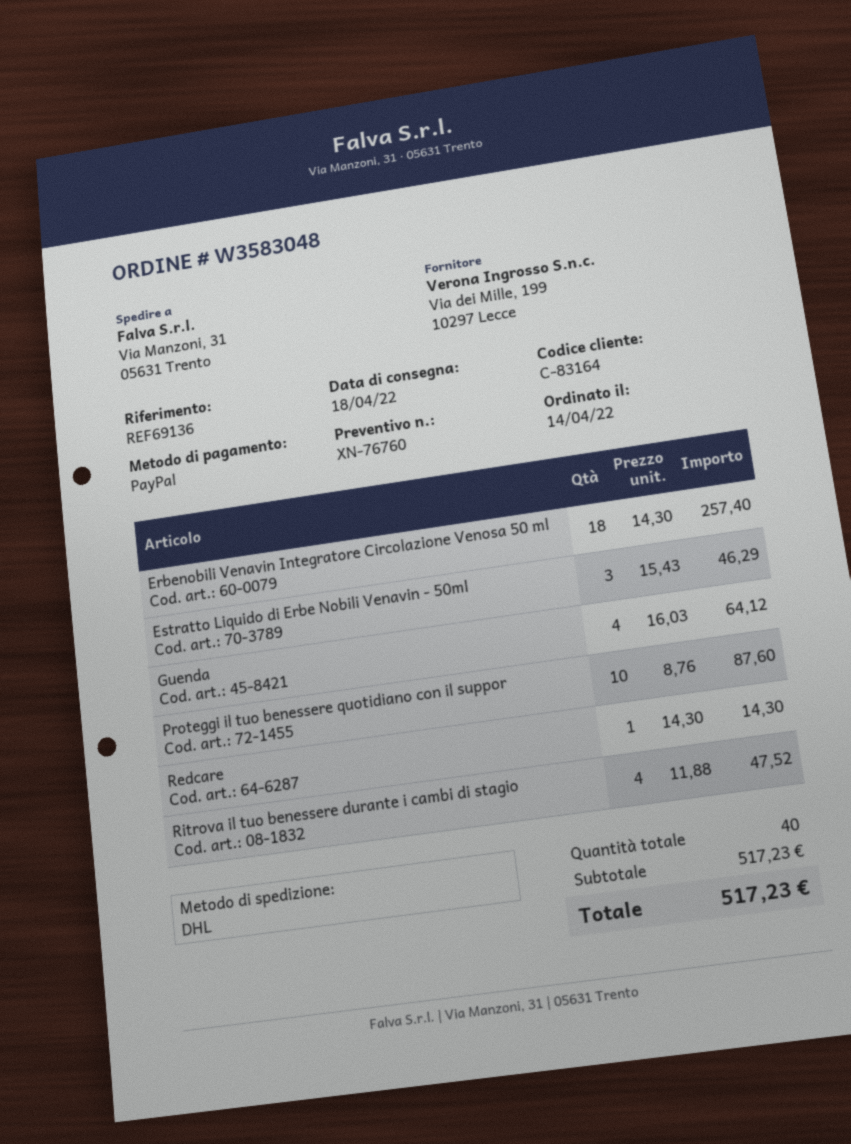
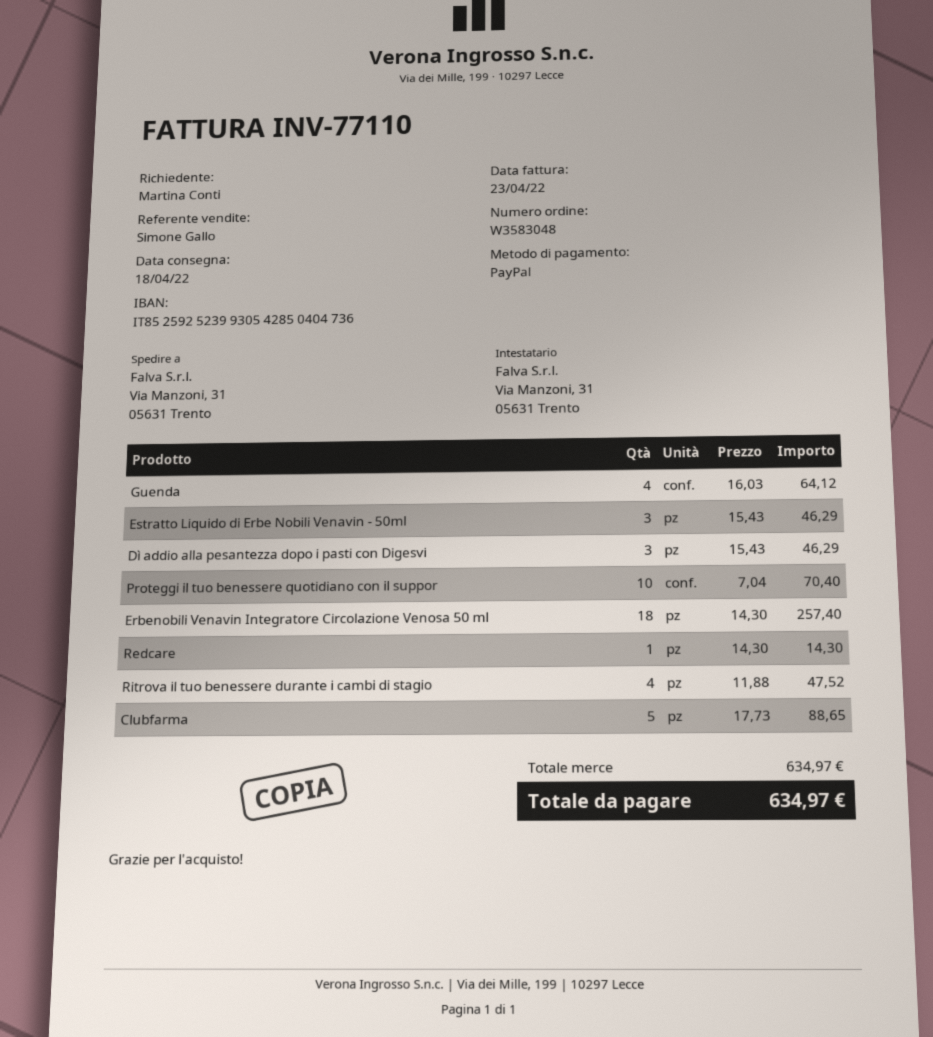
Proteggi il tuo benessere quotidiano con il suppor: 10 x 8.76 = 87.60 -> 10 x 7.04 = 70.40
Dì addio alla pesantezza dopo i pasti con Digesvi: none -> 3 x 15.43 = 46.29
Clubfarma: none -> 5 x 17.73 = 88.65
subtotal: 517.23 -> 634.97
total: 517.23 -> 634.97

